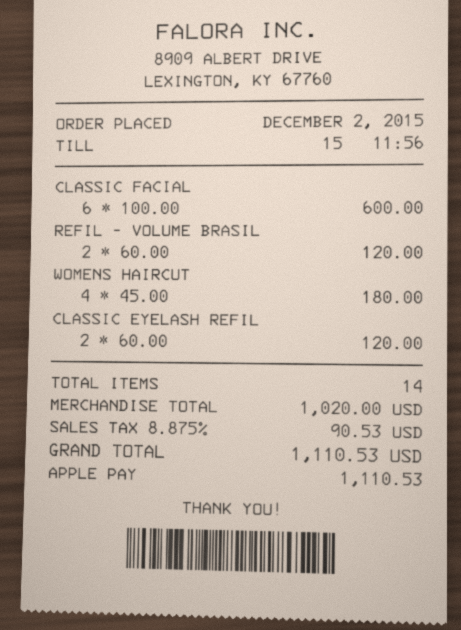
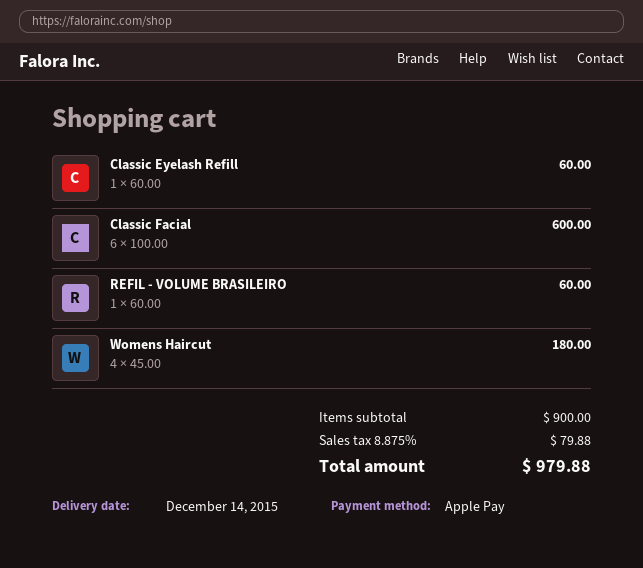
REFIL - VOLUME BRASIL: 2 x 60.00 = 120.00 -> 1 x 60.00 = 60.00
CLASSIC EYELASH REFIL: 2 x 60.00 = 120.00 -> 1 x 60.00 = 60.00
subtotal: 1020.00 -> 900.00
tax: 8.875% = 90.53 -> 8.875% = 79.88
total: 1110.53 -> 979.88

